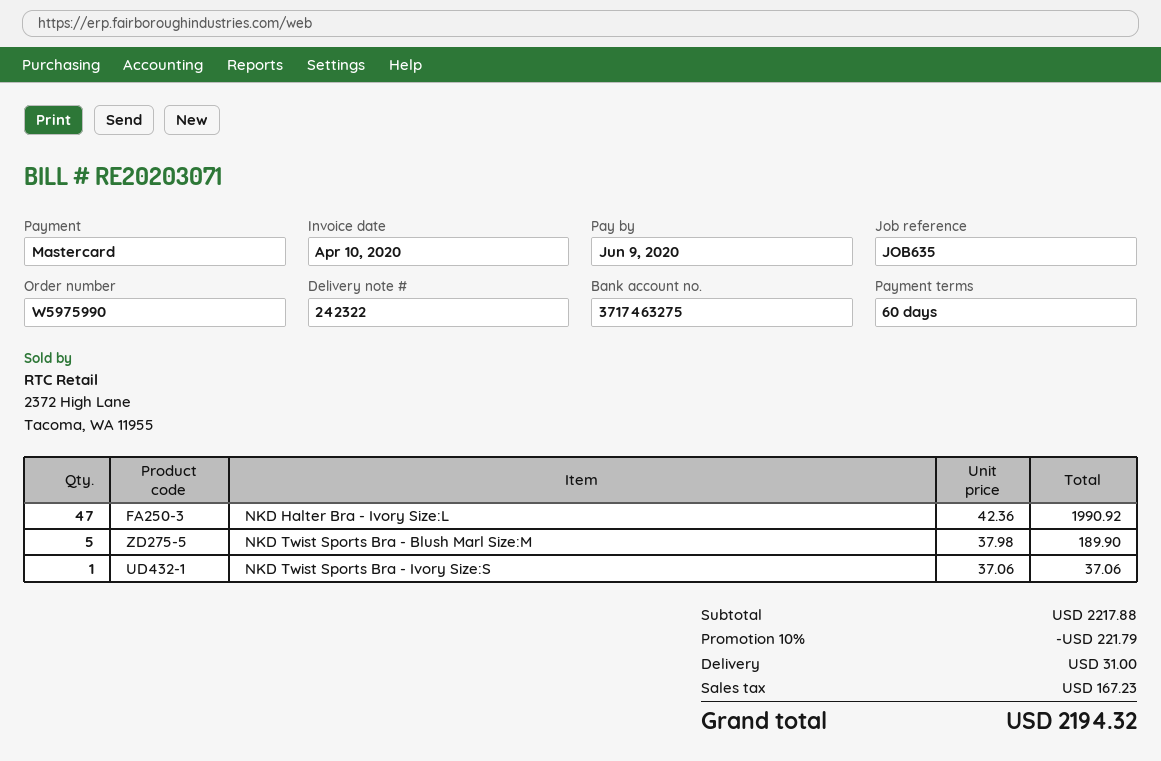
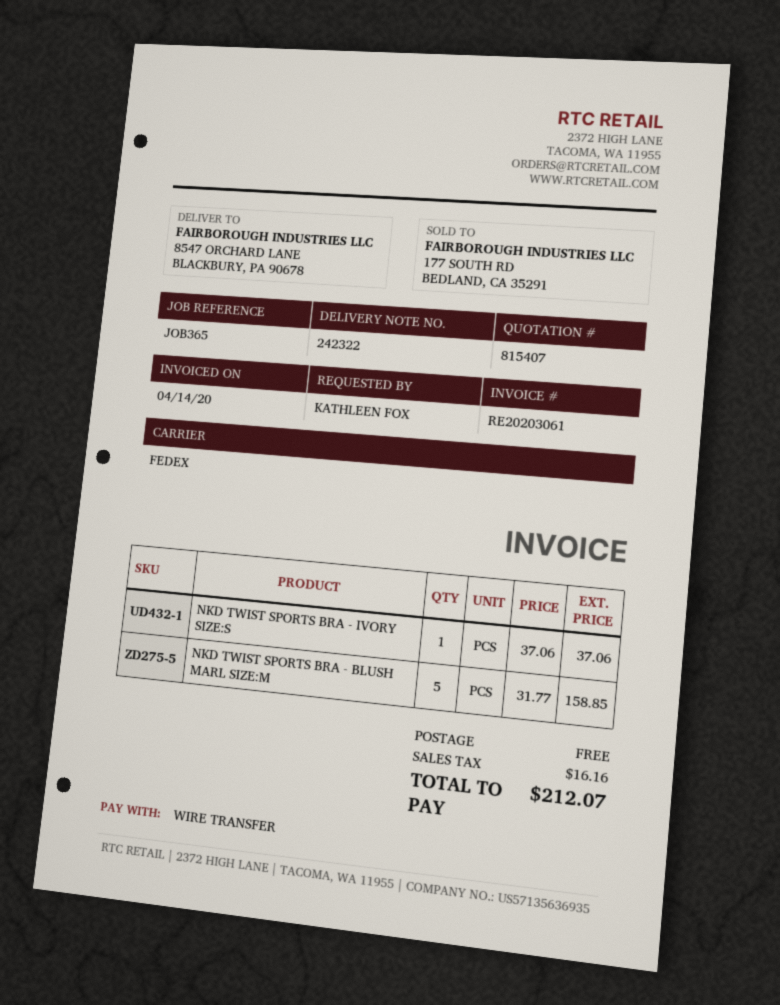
invoice number: RE20203071 -> RE20203061
invoice date: 2020-04-10 -> 2020-04-14
reference: JOB635 -> JOB365
payment method: Mastercard -> bank transfer
NKD Halter Bra - Ivory Size:L: 47 x 42.36 = 1990.92 -> none
NKD Twist Sports Bra - Blush Marl Size:M: 5 x 37.98 = 189.90 -> 5 x 31.77 = 158.85
discount: 10% = 221.79 -> none
shipping: 31.00 -> 0.00
tax: 167.23 -> 16.16
total: 2194.32 -> 212.07

